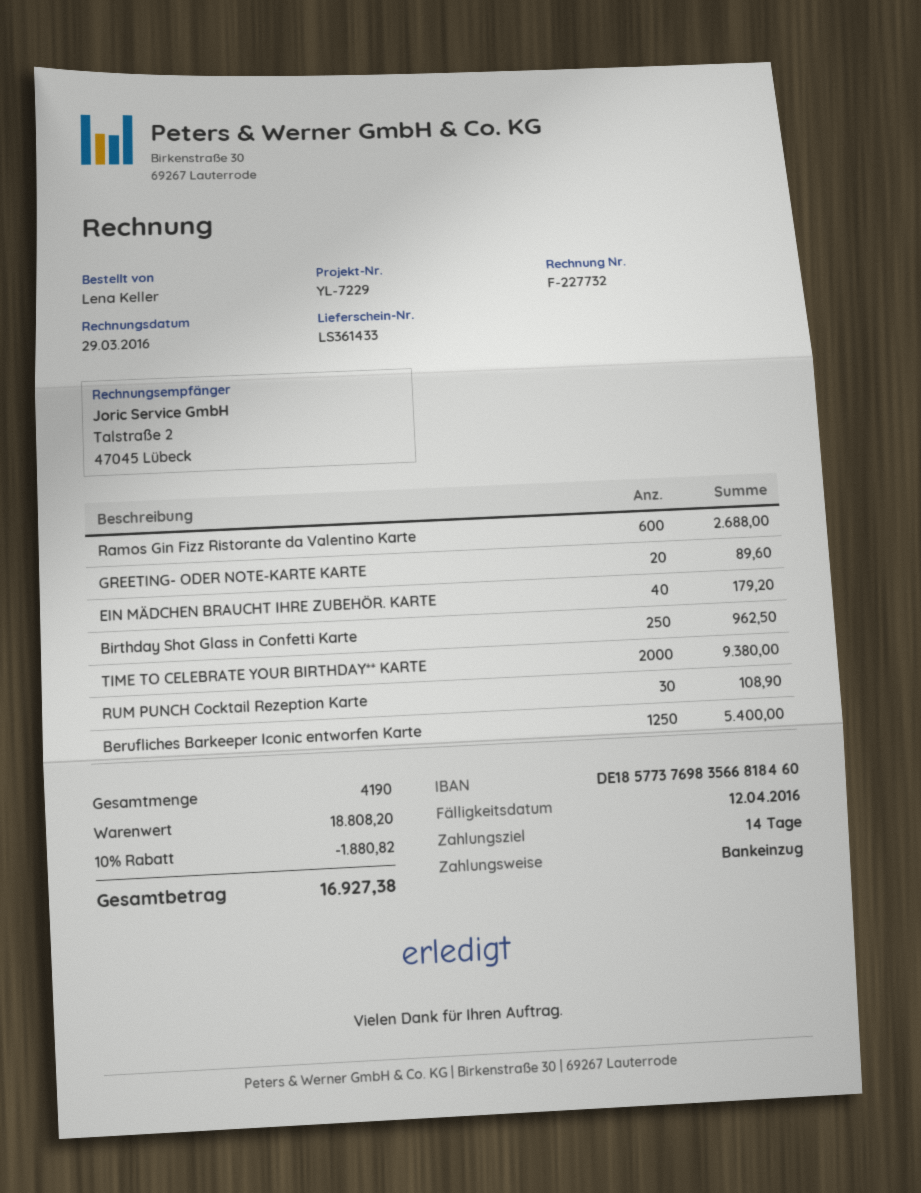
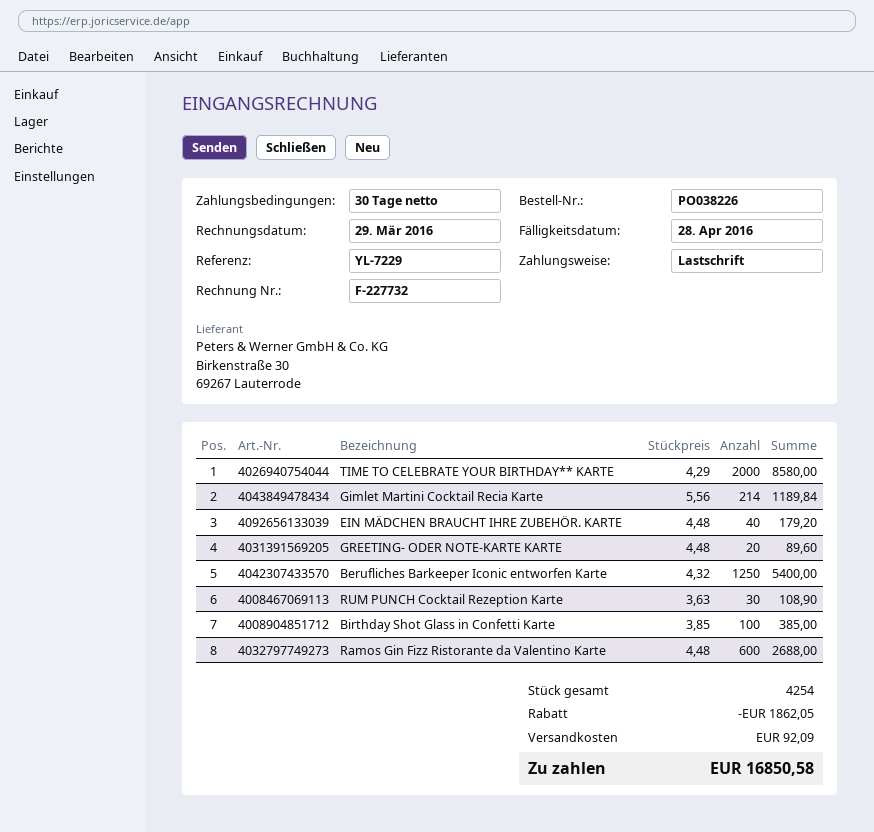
payment terms: 14 days -> 30 days
due date: 2016-04-12 -> 2016-04-28
Birthday Shot Glass in Confetti Karte: 250 for 962.50 -> 100 for 385.00
TIME TO CELEBRATE YOUR BIRTHDAY** KARTE: 2000 for 9380.00 -> 2000 for 8580.00
Gimlet Martini Cocktail Recia Karte: none -> 214 for 1189.84
total quantity: 4190 -> 4254
discount: 1880.82 -> 1862.05
shipping: none -> 92.09
total: 16927.38 -> 16850.58

